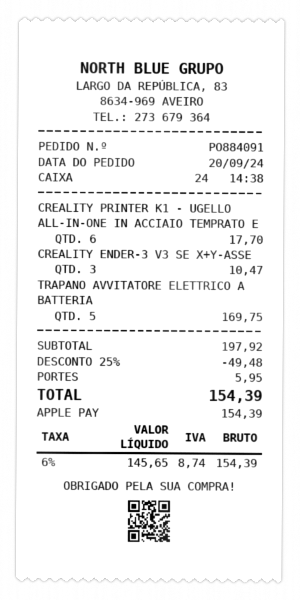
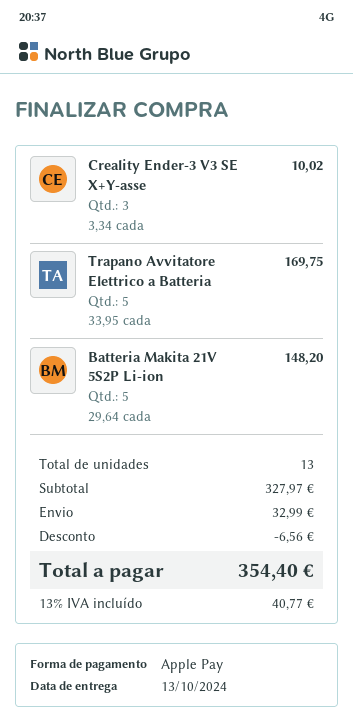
CREALITY PRINTER K1 - UGELLO ALL-IN-ONE IN ACCIAIO TEMPRATO E: 6 for 17.70 -> none
CREALITY ENDER-3 V3 SE X+Y-ASSE: 3 for 10.47 -> 3 for 10.02
Batteria Makita 21V 5S2P Li-ion: none -> 5 for 148.20
subtotal: 197.92 -> 327.97
discount: 49.48 -> 6.56
shipping: 5.95 -> 32.99
tax: 6% = 8.74 -> 13% = 40.77
total: 154.39 -> 354.40

